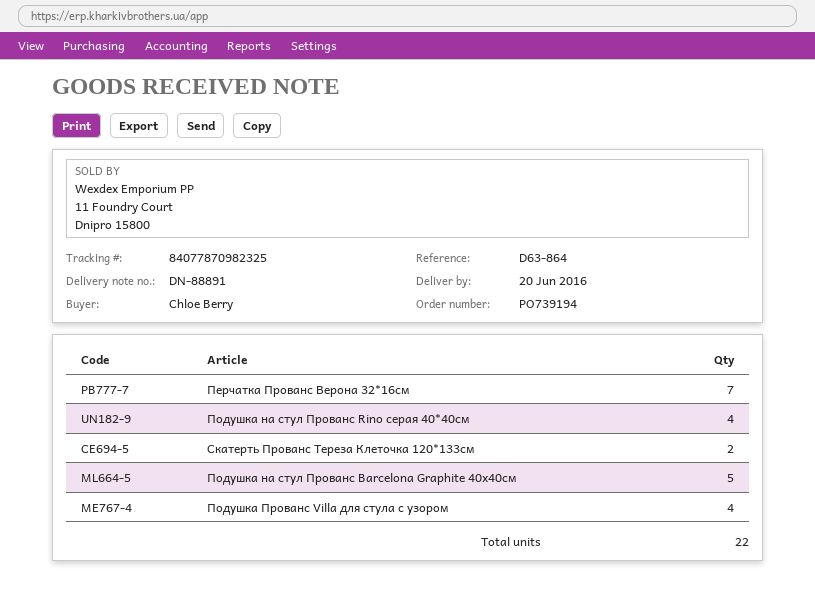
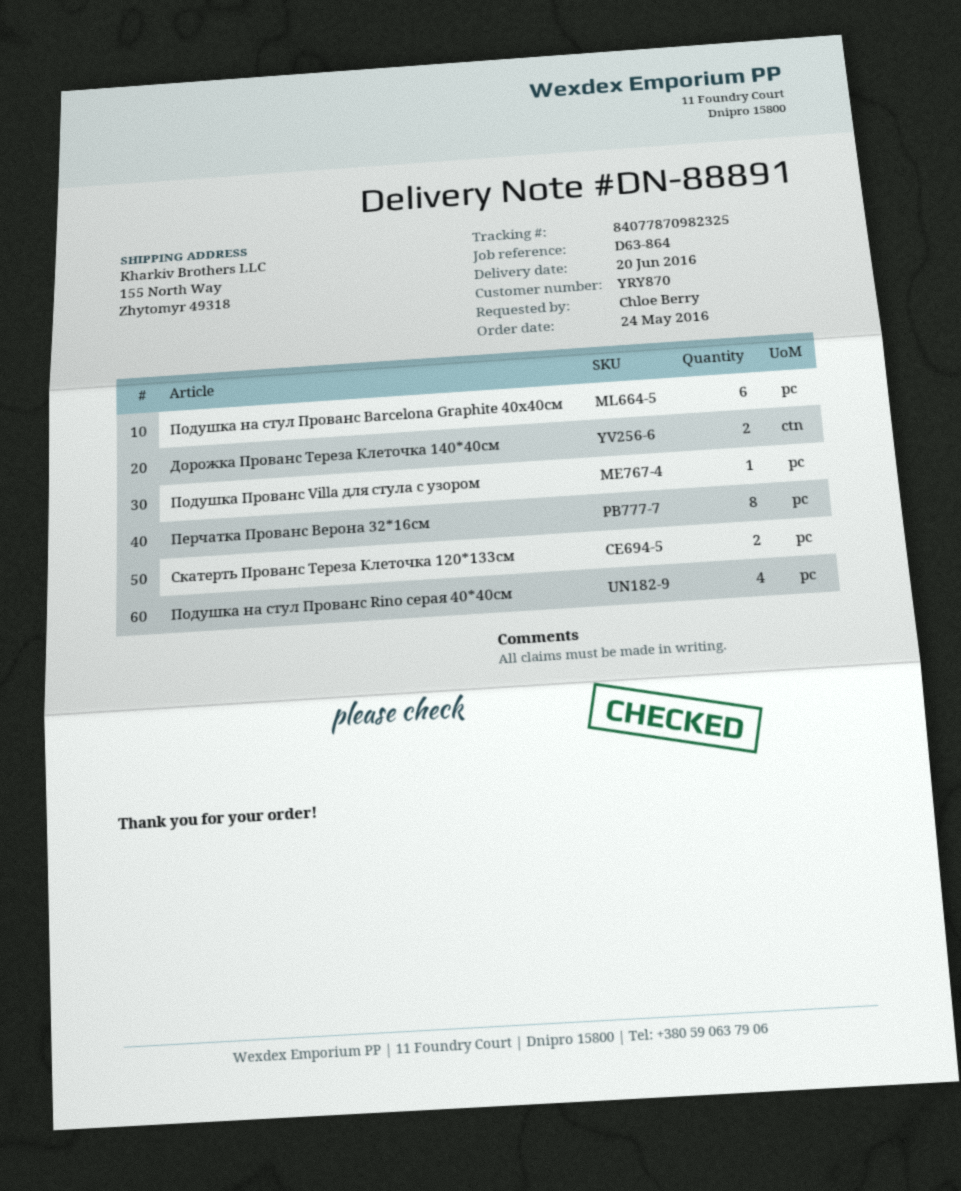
Перчатка Прованс Верона 32*16см: 7 -> 8
Подушка на стул Прованс Barcelona Graphite 40х40см: 5 -> 6
Подушка Прованс Villa для стула с узором: 4 -> 1
Дорожка Прованс Тереза Клеточка 140*40см: none -> 2

